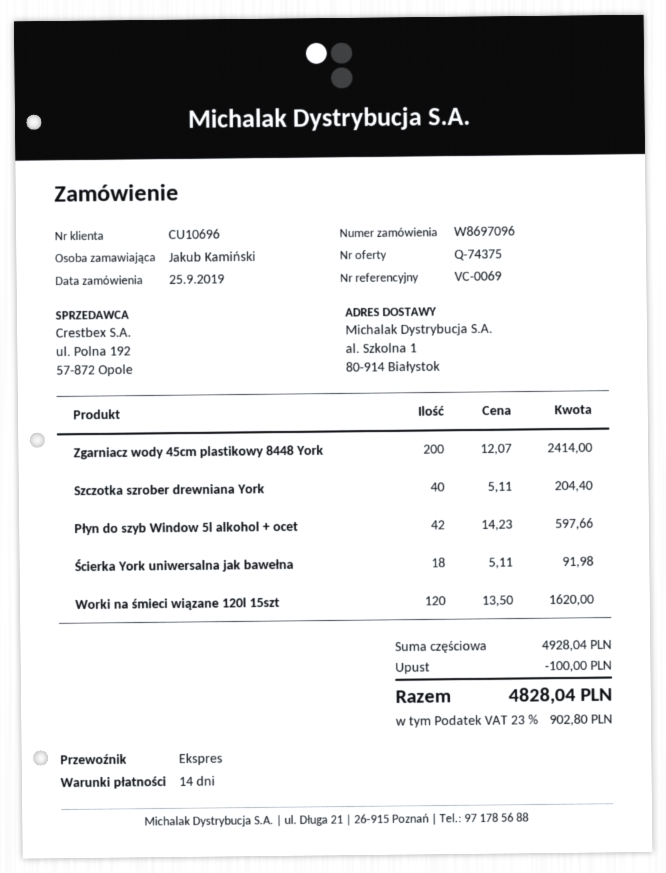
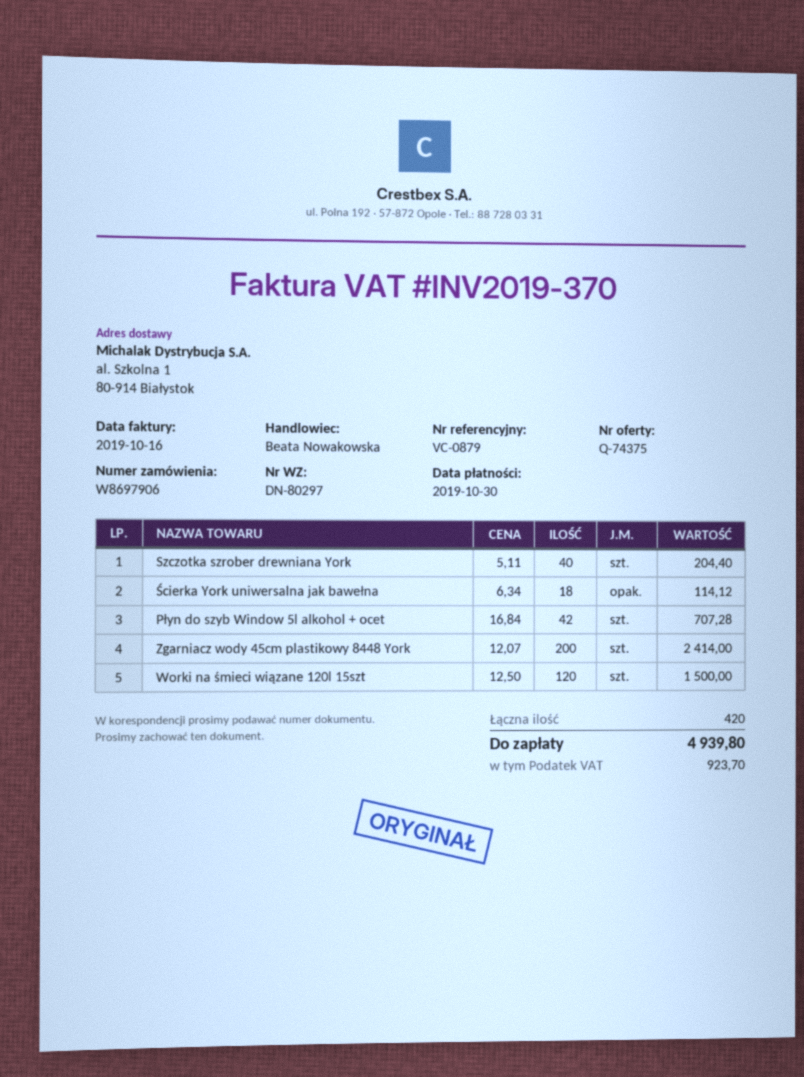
order number: W8697096 -> W8697906
reference: VC-0069 -> VC-0879
Płyn do szyb Window 5l alkohol + ocet: 42 x 14.23 = 597.66 -> 42 x 16.84 = 707.28
Ścierka York uniwersalna jak bawełna: 18 x 5.11 = 91.98 -> 18 x 6.34 = 114.12
Worki na śmieci wiązane 120l 15szt: 120 x 13.50 = 1620.00 -> 120 x 12.50 = 1500.00
discount: 100.00 -> none
tax: 902.80 -> 923.70
total: 4828.04 -> 4939.80

